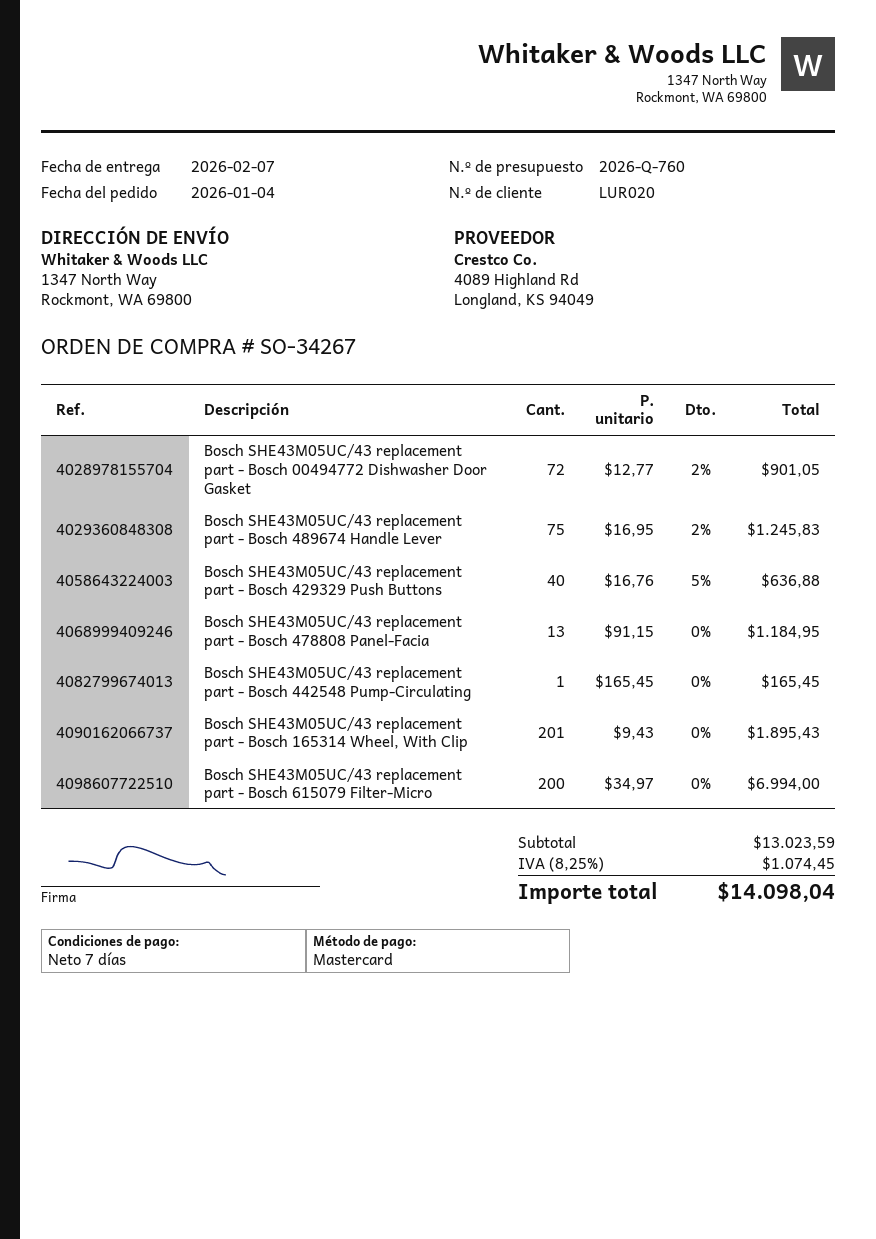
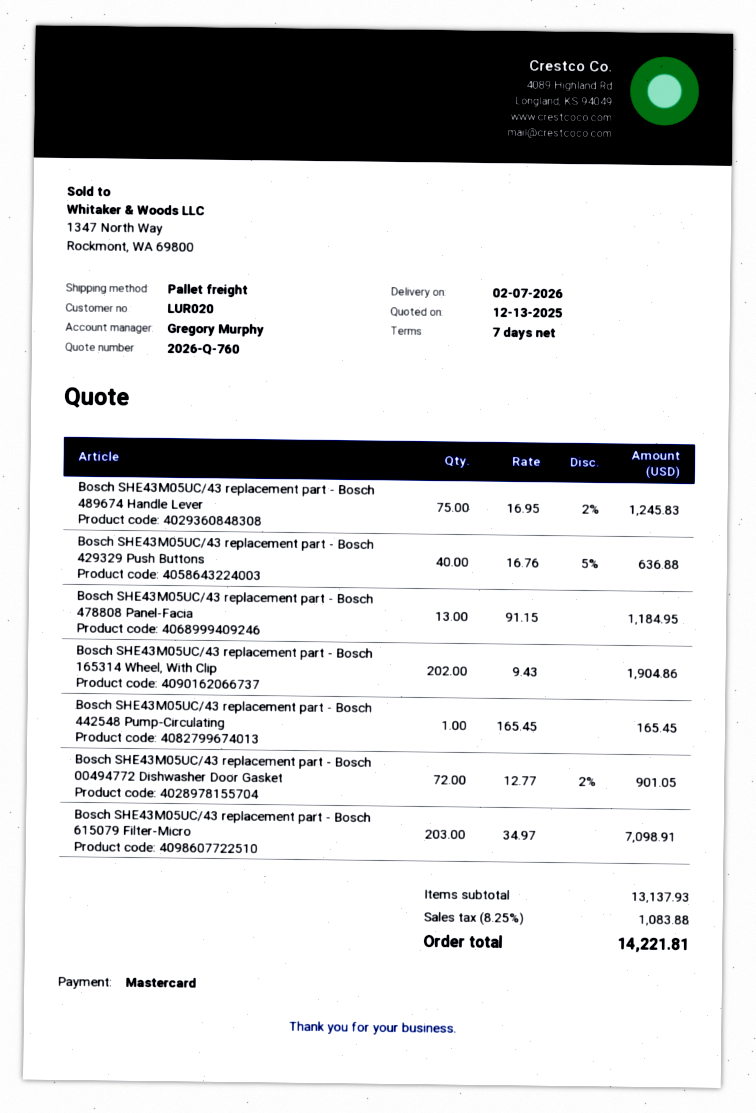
Bosch SHE43M05UC/43 replacement part - Bosch 165314 Wheel, With Clip: 201 x 9.43 = 1895.43 -> 202 x 9.43 = 1904.86
Bosch SHE43M05UC/43 replacement part - Bosch 615079 Filter-Micro: 200 x 34.97 = 6994.00 -> 203 x 34.97 = 7098.91
subtotal: 13023.59 -> 13137.93
tax: 8.25% = 1074.45 -> 8.25% = 1083.88
total: 14098.04 -> 14221.81

